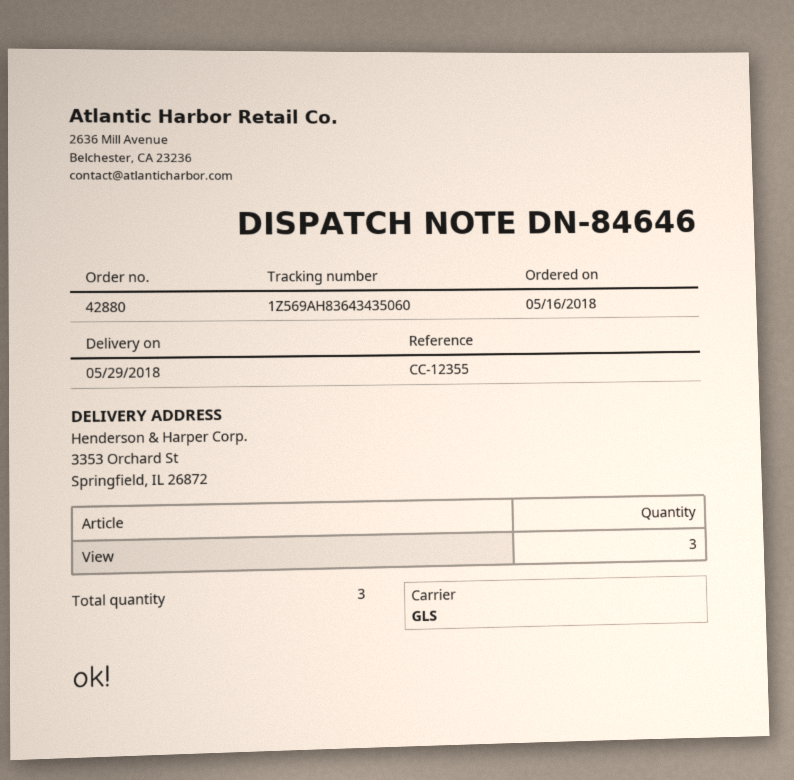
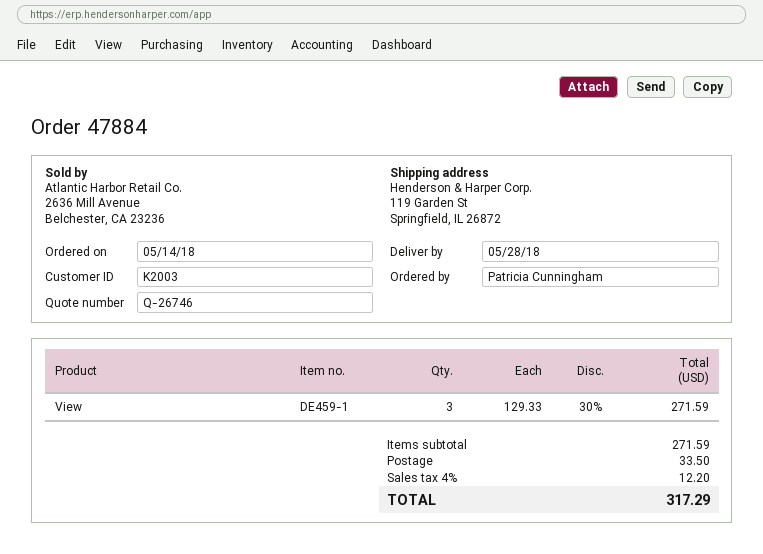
order number: 42880 -> 47884
order date: 2018-05-16 -> 2018-05-14
delivery date: 2018-05-29 -> 2018-05-28
ship to: 3353 Orchard St, Springfield, IL 26872 -> 119 Garden St, Springfield, IL 26872

